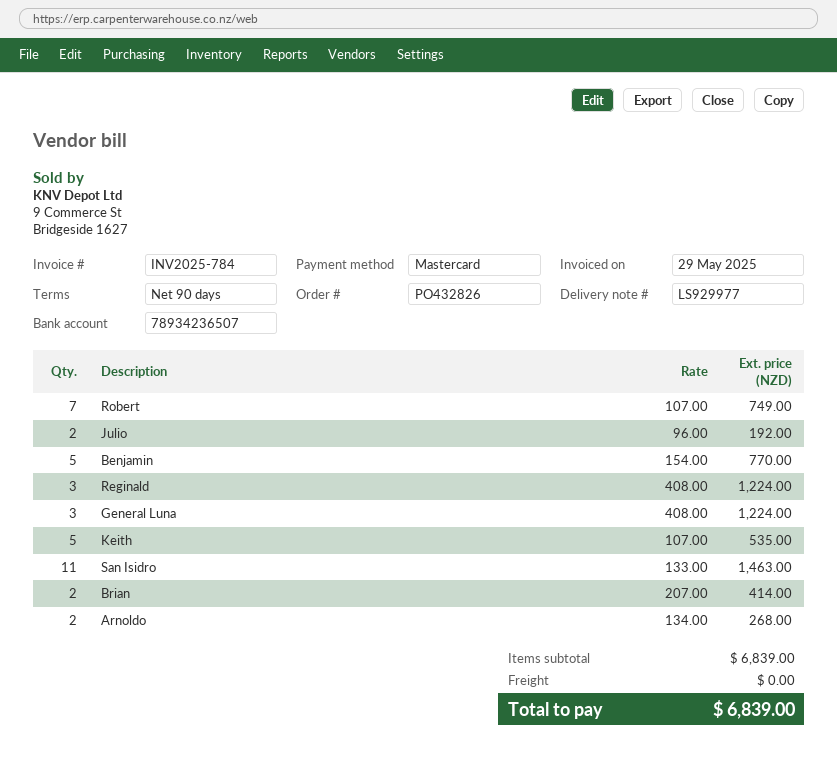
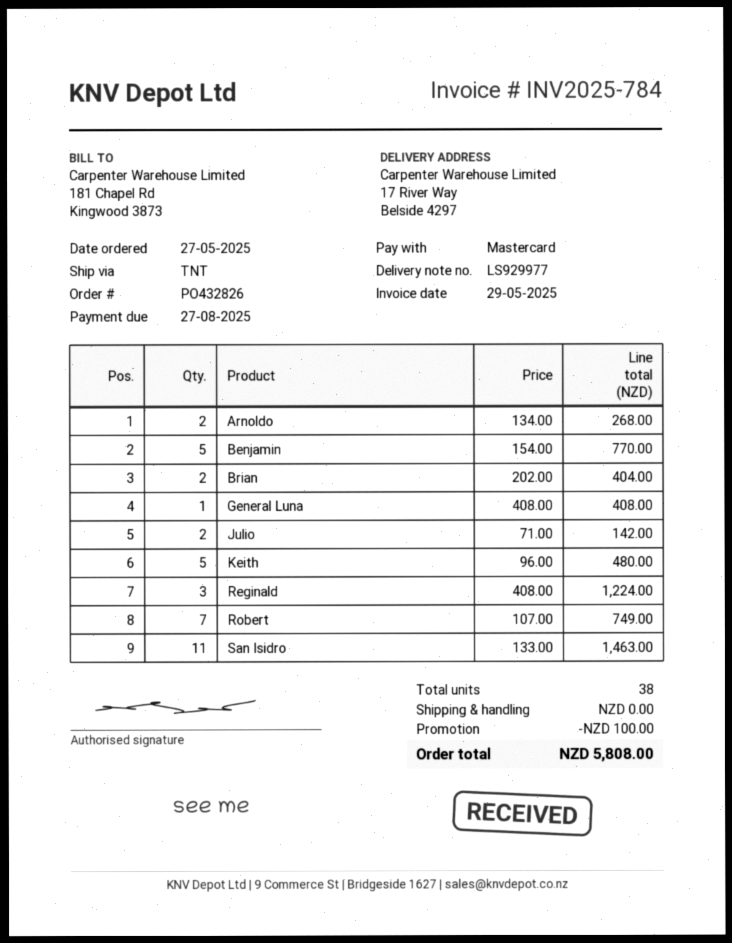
Julio: 2 x 96.00 = 192.00 -> 2 x 71.00 = 142.00
General Luna: 3 x 408.00 = 1224.00 -> 1 x 408.00 = 408.00
Keith: 5 x 107.00 = 535.00 -> 5 x 96.00 = 480.00
Brian: 2 x 207.00 = 414.00 -> 2 x 202.00 = 404.00
discount: none -> 100.00
total: 6839.00 -> 5808.00

